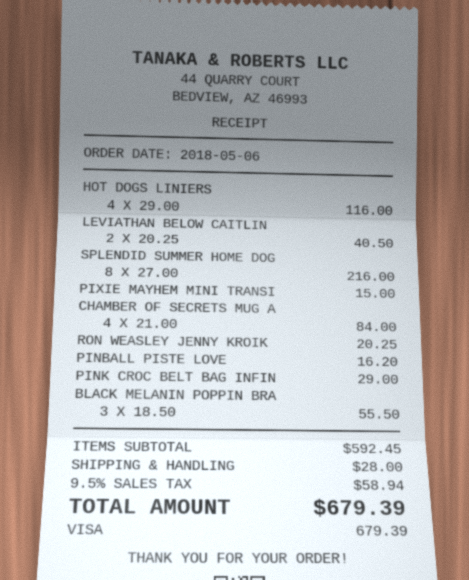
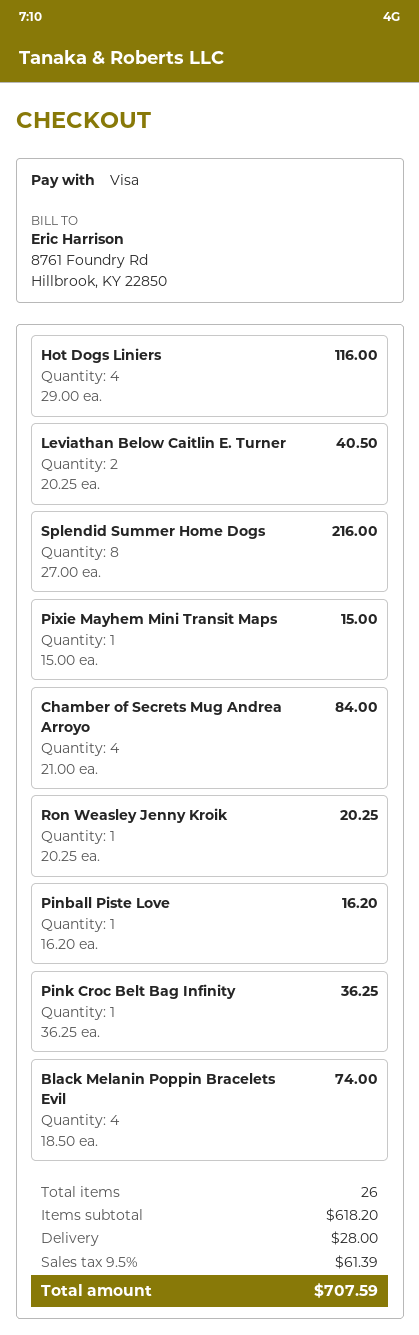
PINK CROC BELT BAG INFIN: 1 x 29.00 = 29.00 -> 1 x 36.25 = 36.25
BLACK MELANIN POPPIN BRA: 3 x 18.50 = 55.50 -> 4 x 18.50 = 74.00
subtotal: 592.45 -> 618.20
tax: 9.5% = 58.94 -> 9.5% = 61.39
total: 679.39 -> 707.59

